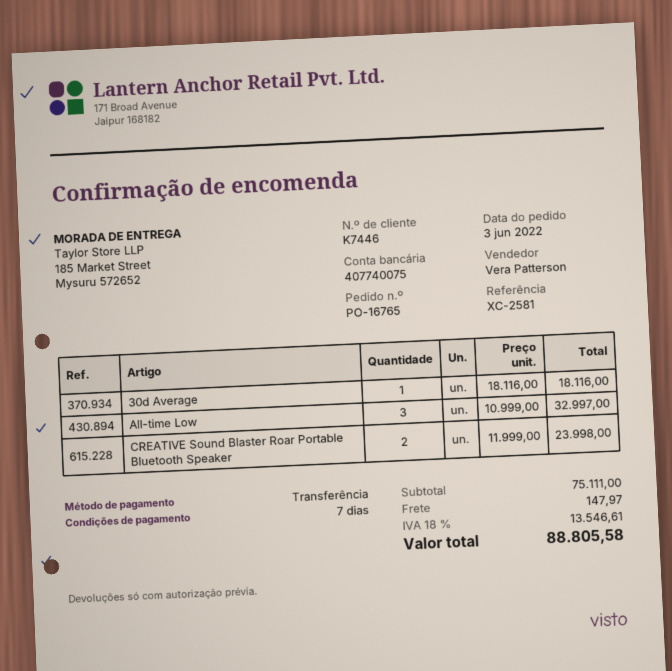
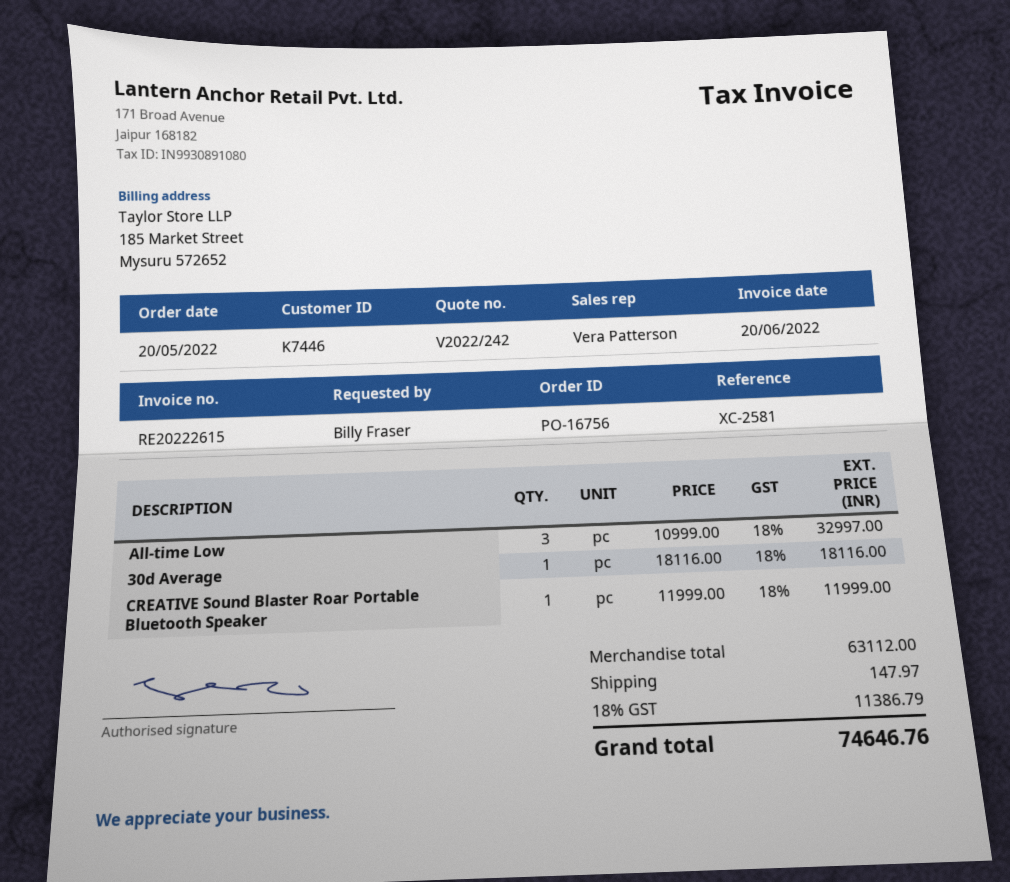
order number: PO-16765 -> PO-16756
order date: 2022-06-03 -> 2022-05-20
CREATIVE Sound Blaster Roar Portable Bluetooth Speaker: 2 x 11999.00 = 23998.00 -> 1 x 11999.00 = 11999.00
subtotal: 75111.00 -> 63112.00
tax: 18% = 13546.61 -> 18% = 11386.79
total: 88805.58 -> 74646.76

